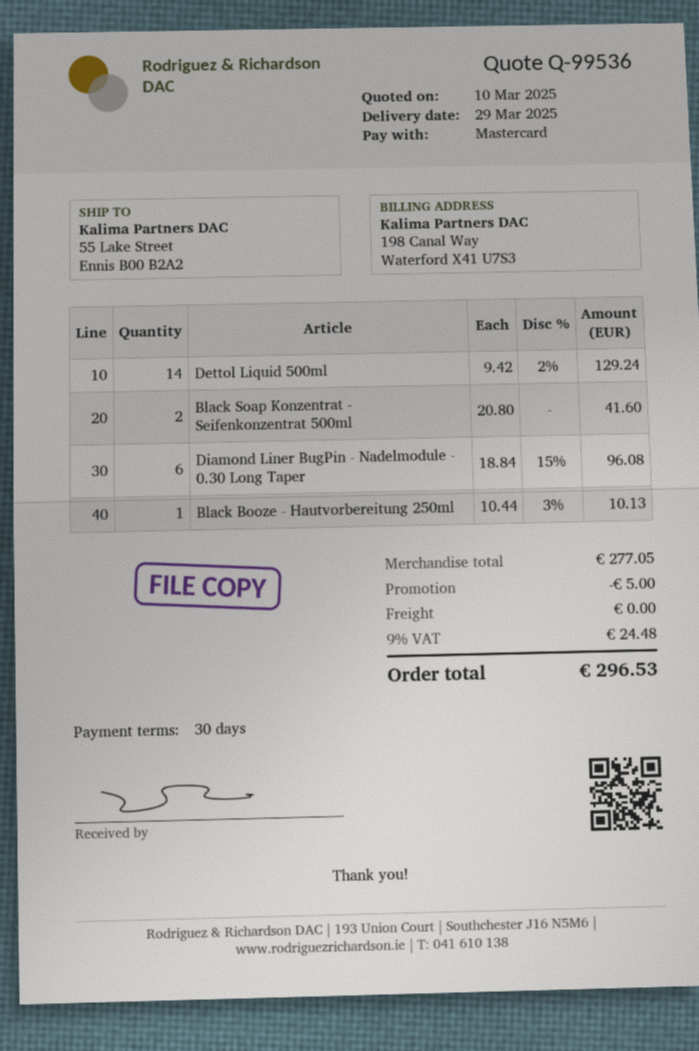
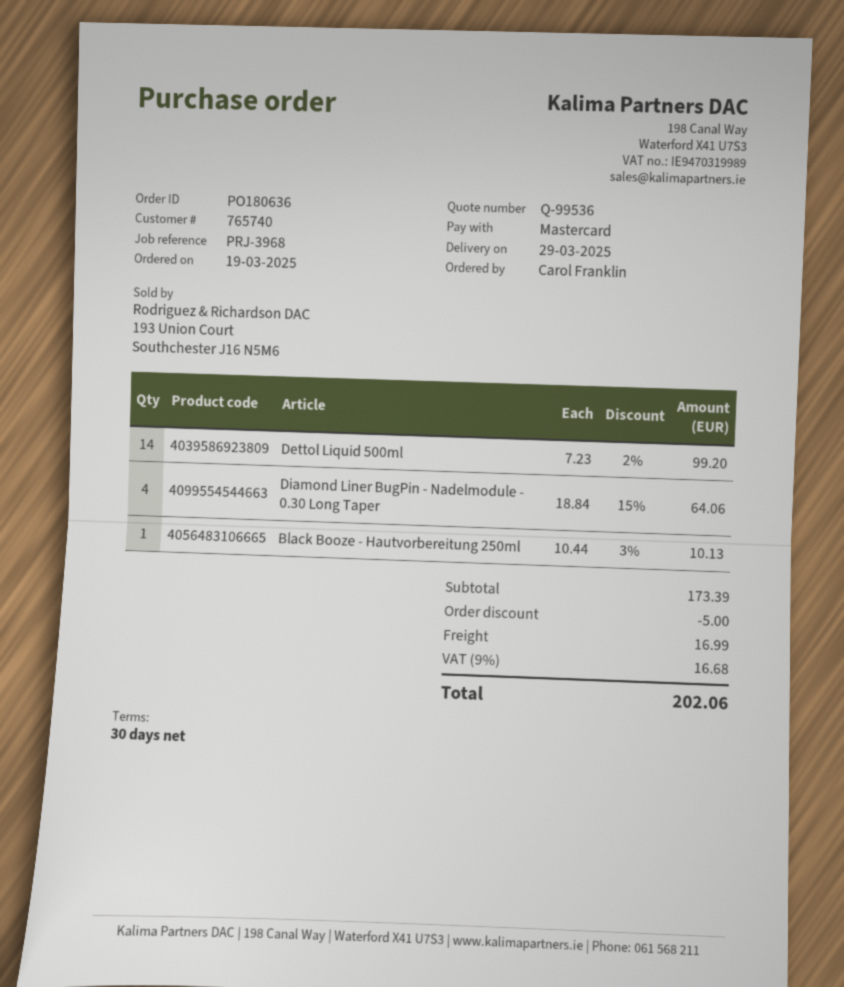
Dettol Liquid 500ml: 14 x 9.42 - 2% = 129.24 -> 14 x 7.23 - 2% = 99.20
Black Soap Konzentrat - Seifenkonzentrat 500ml: 2 x 20.80 = 41.60 -> none
Diamond Liner BugPin - Nadelmodule - 0.30 Long Taper: 6 x 18.84 - 15% = 96.08 -> 4 x 18.84 - 15% = 64.06
subtotal: 277.05 -> 173.39
shipping: 0.00 -> 16.99
tax: 9% = 24.48 -> 9% = 16.68
total: 296.53 -> 202.06

